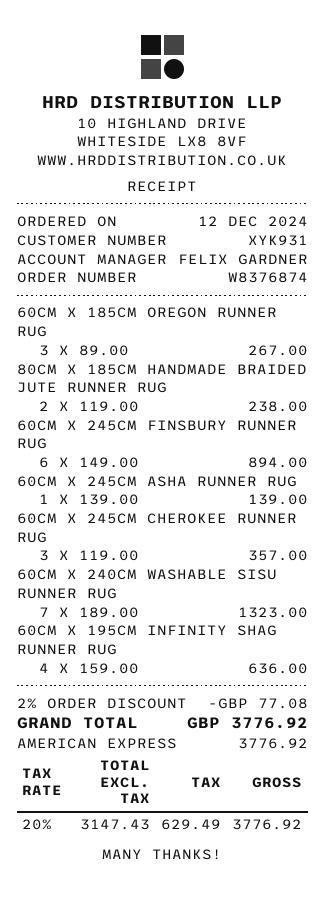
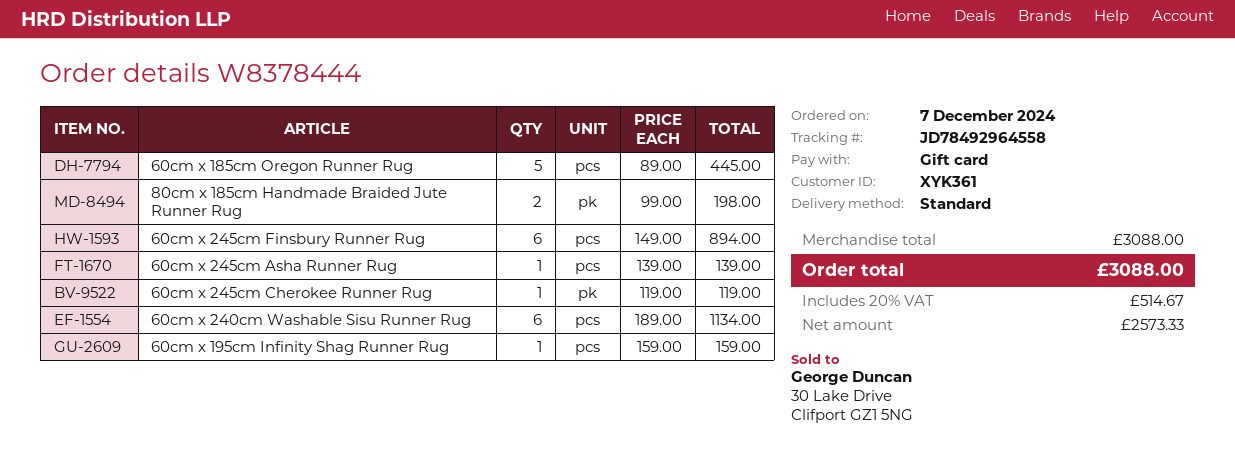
order number: W8376874 -> W8378444
order date: 2024-12-12 -> 2024-12-07
customer number: XYK931 -> XYK361
payment method: American Express -> gift card
60CM X 185CM OREGON RUNNER RUG: 3 x 89.00 = 267.00 -> 5 x 89.00 = 445.00
80CM X 185CM HANDMADE BRAIDED JUTE RUNNER RUG: 2 x 119.00 = 238.00 -> 2 x 99.00 = 198.00
60CM X 245CM CHEROKEE RUNNER RUG: 3 x 119.00 = 357.00 -> 1 x 119.00 = 119.00
60CM X 240CM WASHABLE SISU RUNNER RUG: 7 x 189.00 = 1323.00 -> 6 x 189.00 = 1134.00
60CM X 195CM INFINITY SHAG RUNNER RUG: 4 x 159.00 = 636.00 -> 1 x 159.00 = 159.00
discount: 2% = 77.08 -> none
net: 3147.43 -> 2573.33
tax: 20% = 629.49 -> 20% = 514.67
total: 3776.92 -> 3088.00

